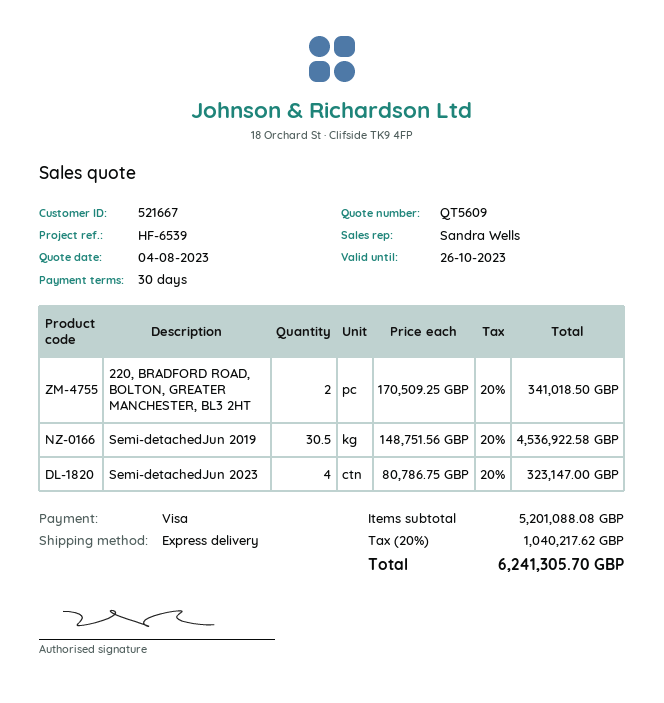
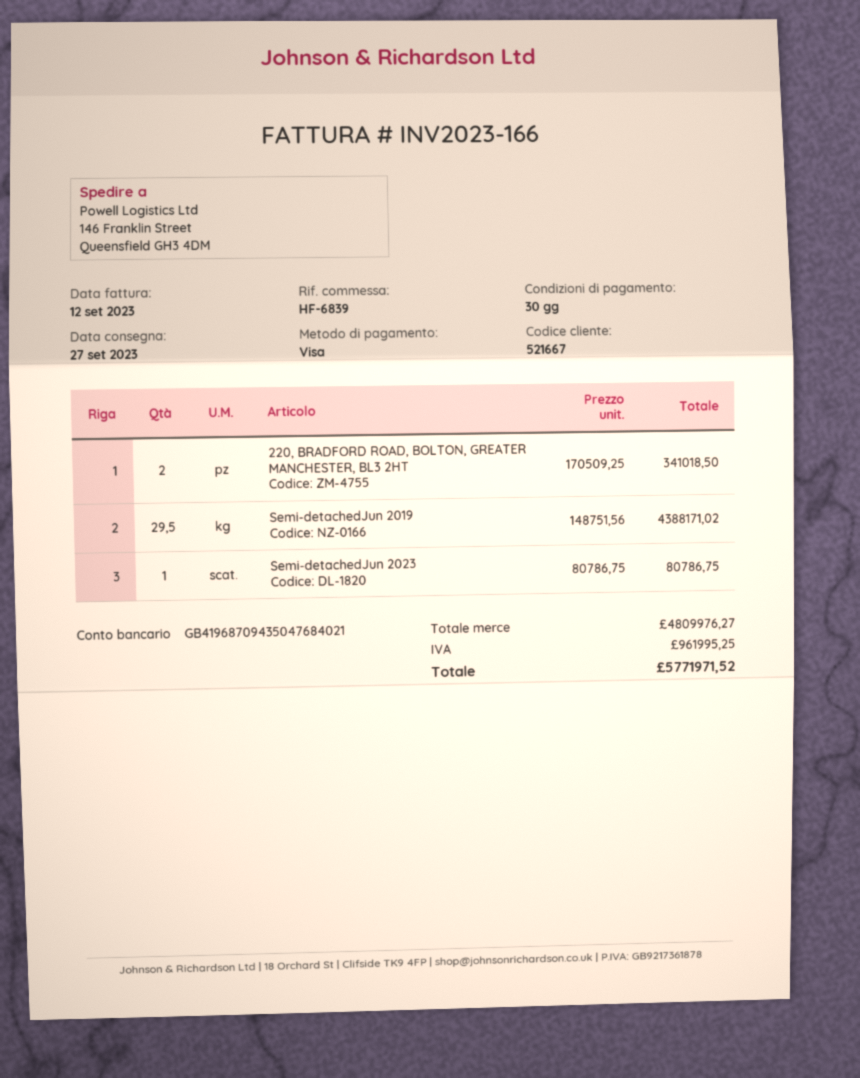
reference: HF-6539 -> HF-6839
Semi-detachedJun 2019: 30.5 x 148751.56 = 4536922.58 -> 29.5 x 148751.56 = 4388171.02
Semi-detachedJun 2023: 4 x 80786.75 = 323147.00 -> 1 x 80786.75 = 80786.75
subtotal: 5201088.08 -> 4809976.27
tax: 1040217.62 -> 961995.25
total: 6241305.70 -> 5771971.52

